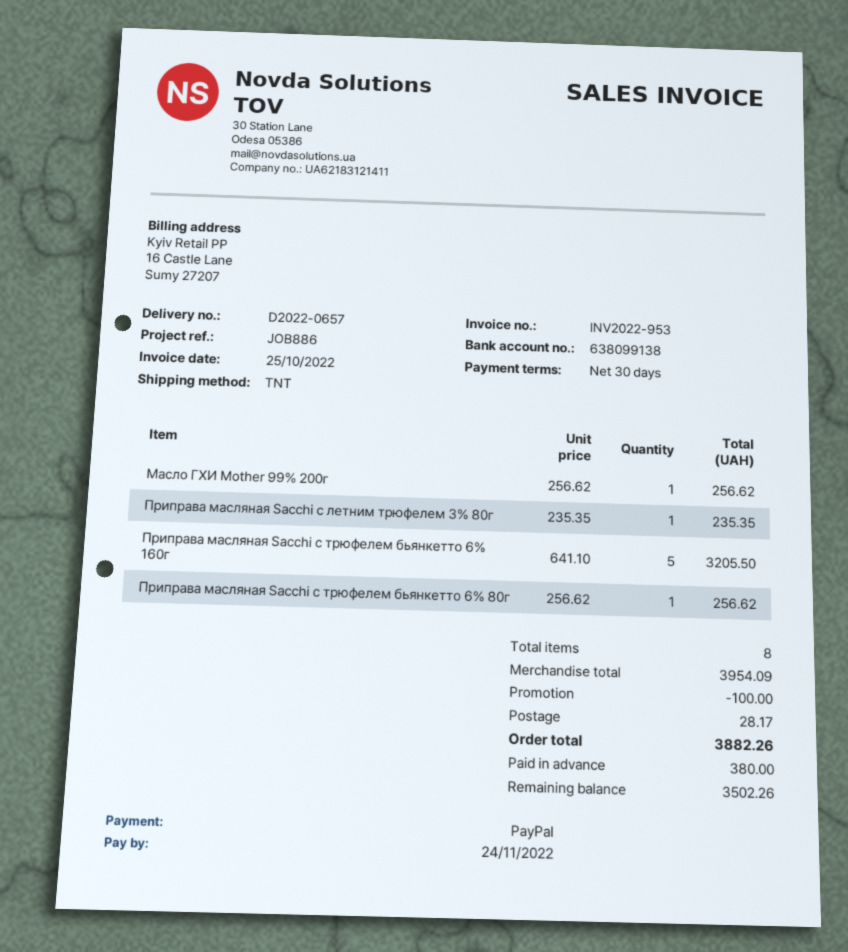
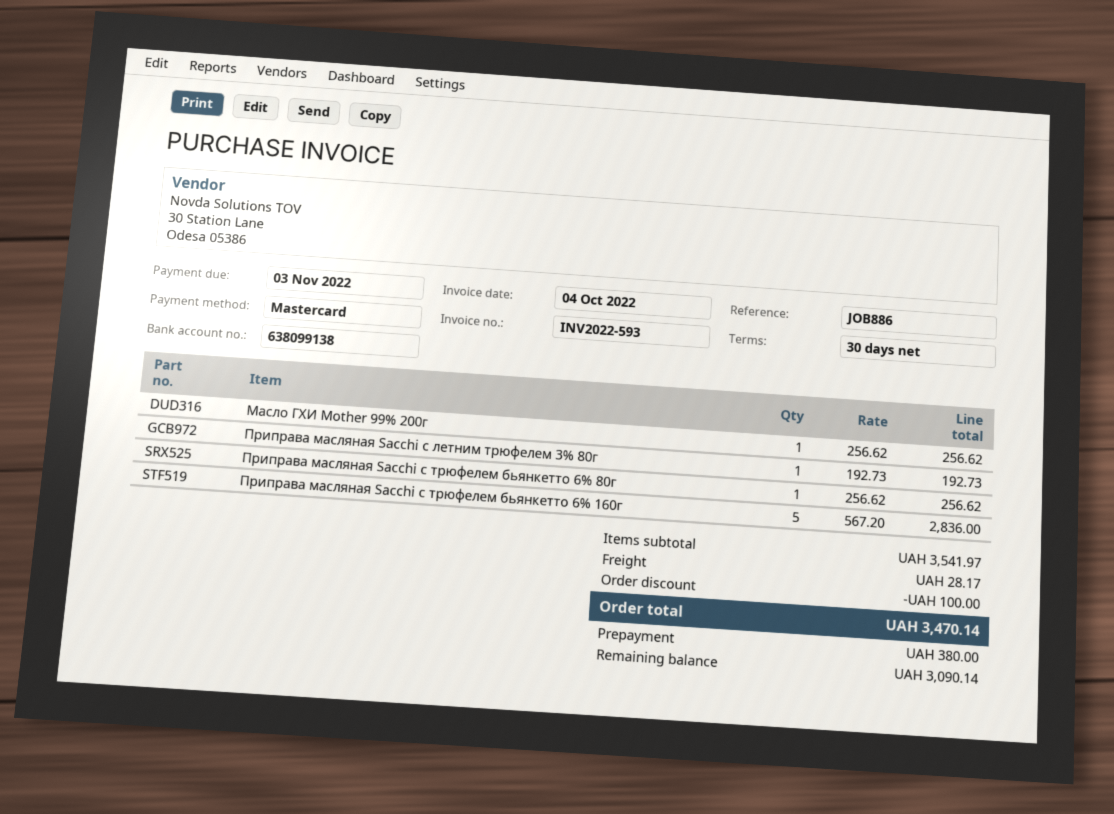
invoice number: INV2022-953 -> INV2022-593
invoice date: 2022-10-25 -> 2022-10-04
due date: 2022-11-24 -> 2022-11-03
payment method: PayPal -> Mastercard
Приправа масляная Sacchi с летним трюфелем 3% 80г: 1 x 235.35 = 235.35 -> 1 x 192.73 = 192.73
Приправа масляная Sacchi с трюфелем бьянкетто 6% 160г: 5 x 641.10 = 3205.50 -> 5 x 567.20 = 2836.00
subtotal: 3954.09 -> 3541.97
total: 3882.26 -> 3470.14
balance: 3502.26 -> 3090.14

